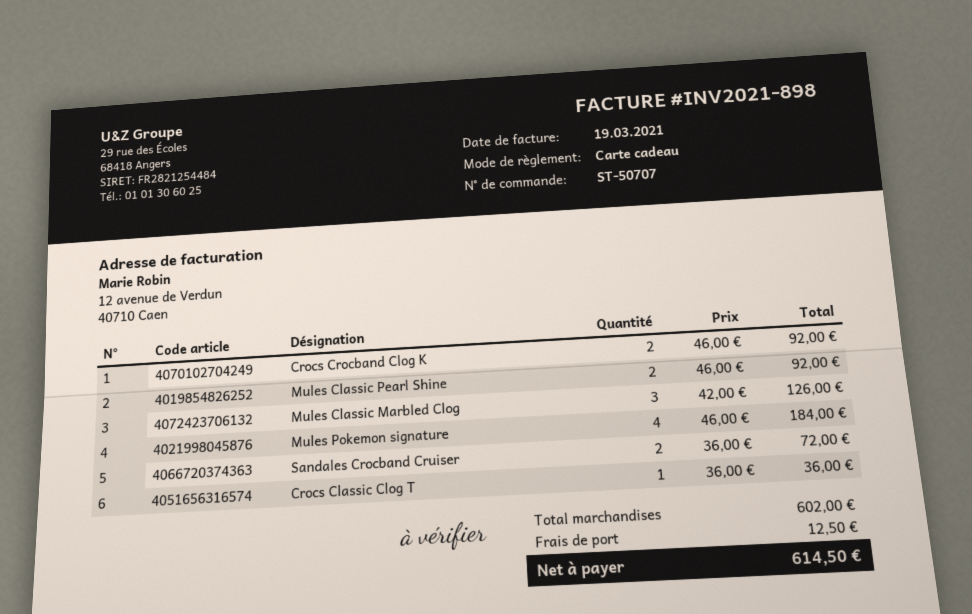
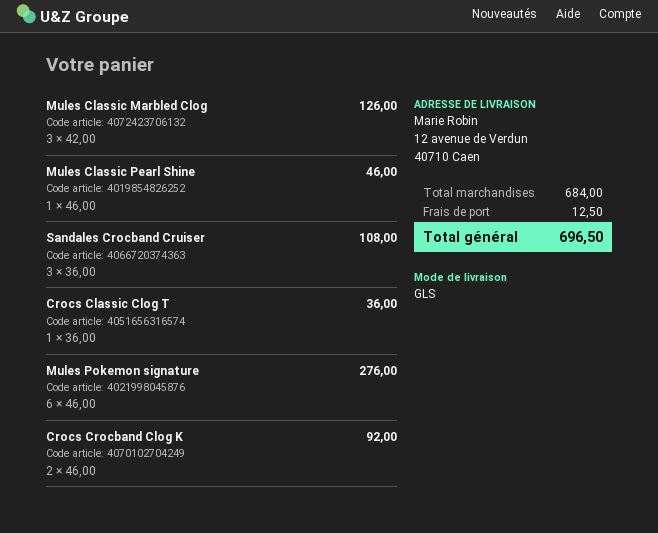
Mules Classic Pearl Shine: 2 x 46.00 = 92.00 -> 1 x 46.00 = 46.00
Mules Pokemon signature: 4 x 46.00 = 184.00 -> 6 x 46.00 = 276.00
Sandales Crocband Cruiser: 2 x 36.00 = 72.00 -> 3 x 36.00 = 108.00
subtotal: 602.00 -> 684.00
total: 614.50 -> 696.50

